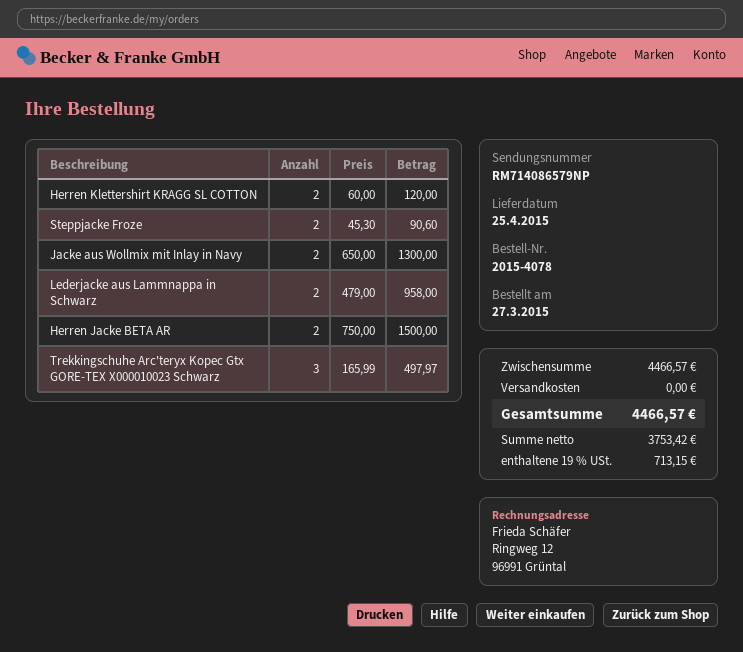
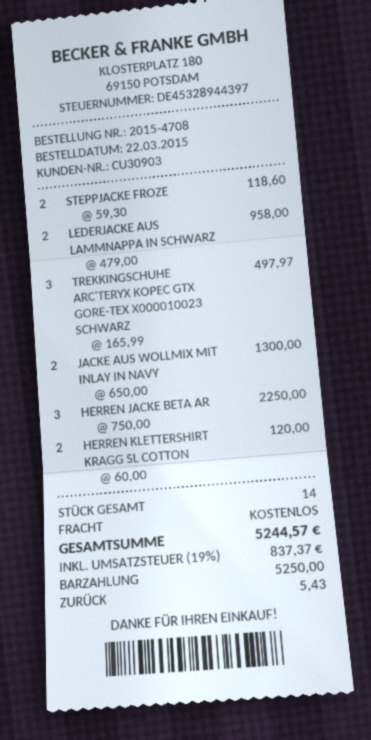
order number: 2015-4078 -> 2015-4708
order date: 2015-03-27 -> 2015-03-22
Steppjacke Froze: 2 x 45.30 = 90.60 -> 2 x 59.30 = 118.60
Herren Jacke BETA AR: 2 x 750.00 = 1500.00 -> 3 x 750.00 = 2250.00
tax: 19% = 713.15 -> 19% = 837.37
total: 4466.57 -> 5244.57

